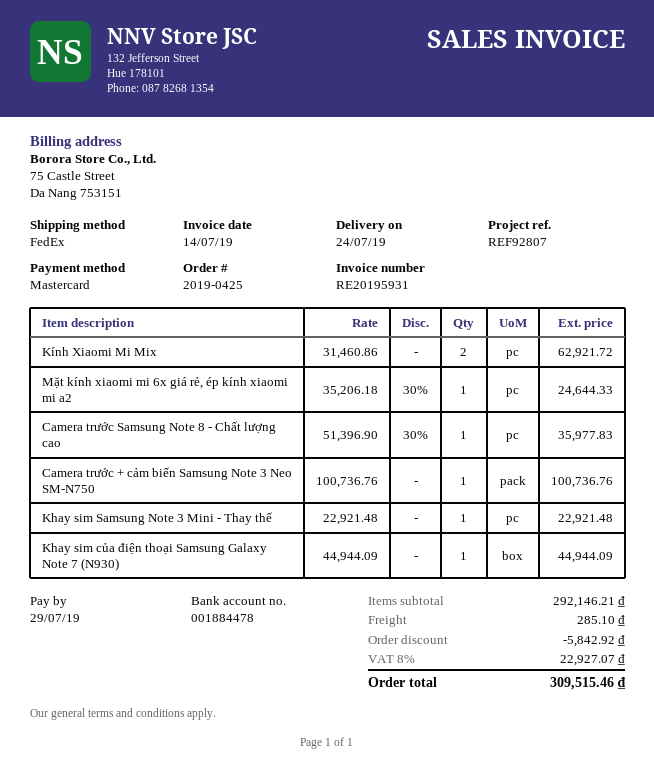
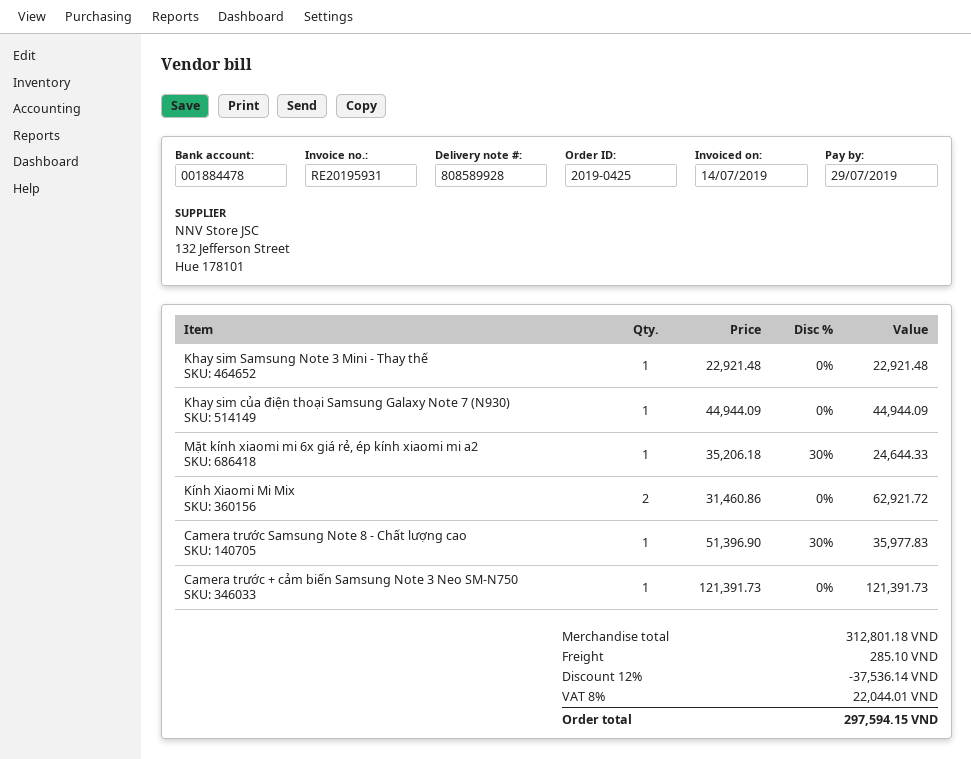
Camera trước + cảm biến Samsung Note 3 Neo SM-N750: 1 x 100736.76 = 100736.76 -> 1 x 121391.73 = 121391.73
subtotal: 292146.21 -> 312801.18
discount: 5842.92 -> 37536.14
tax: 8% = 22927.07 -> 8% = 22044.01
total: 309515.46 -> 297594.15

